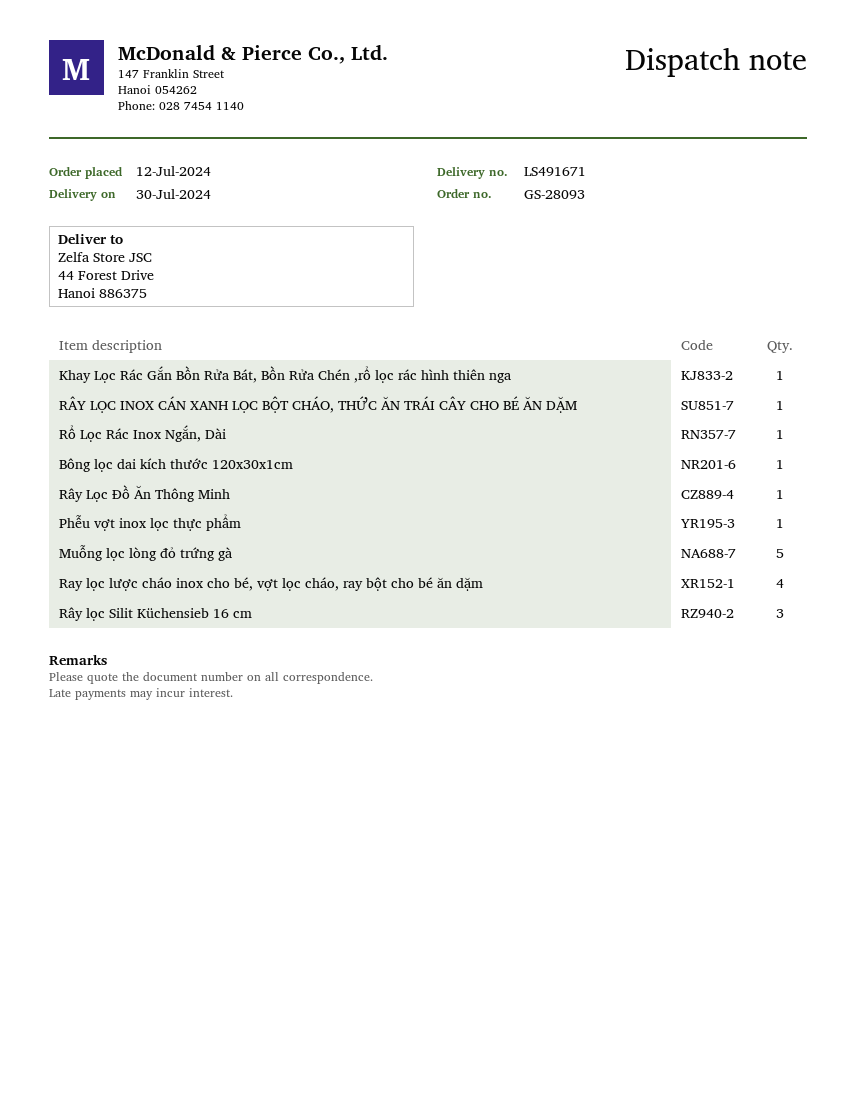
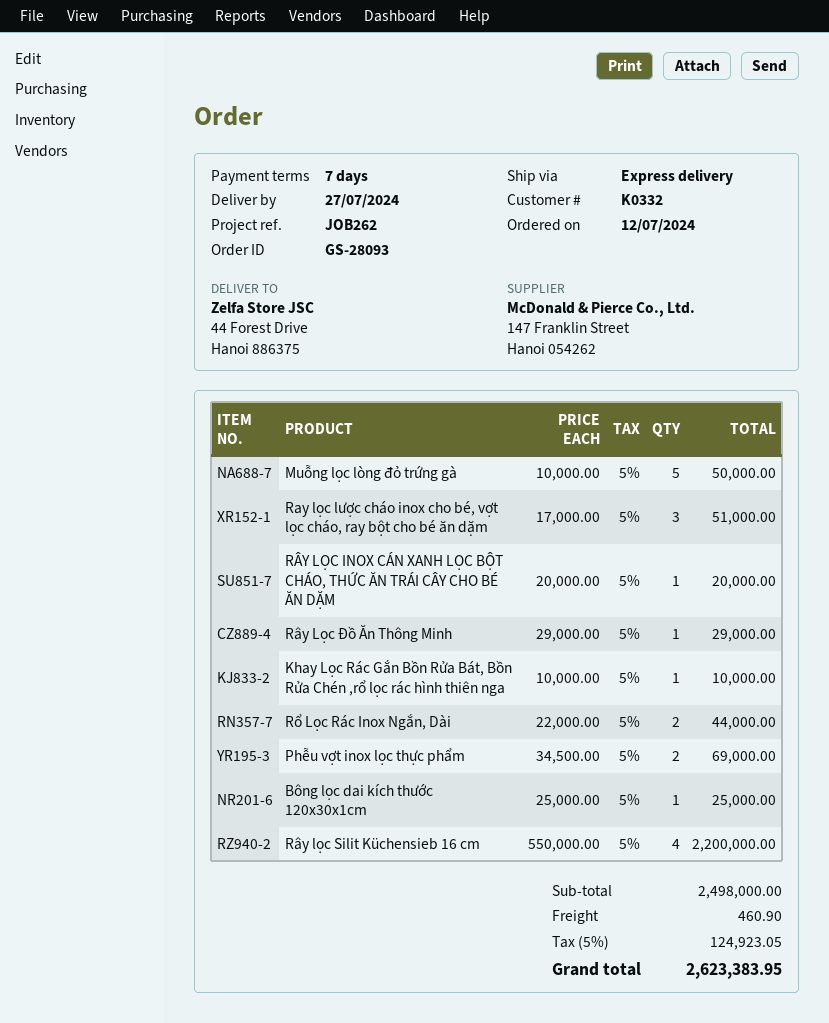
delivery date: 2024-07-30 -> 2024-07-27
Rổ Lọc Rác Inox Ngắn, Dài: 1 -> 2
Phễu vợt inox lọc thực phẩm: 1 -> 2
Ray lọc lược cháo inox cho bé, vợt lọc cháo, ray bột cho bé ăn dặm: 4 -> 3
Rây lọc Silit Küchensieb 16 cm: 3 -> 4

